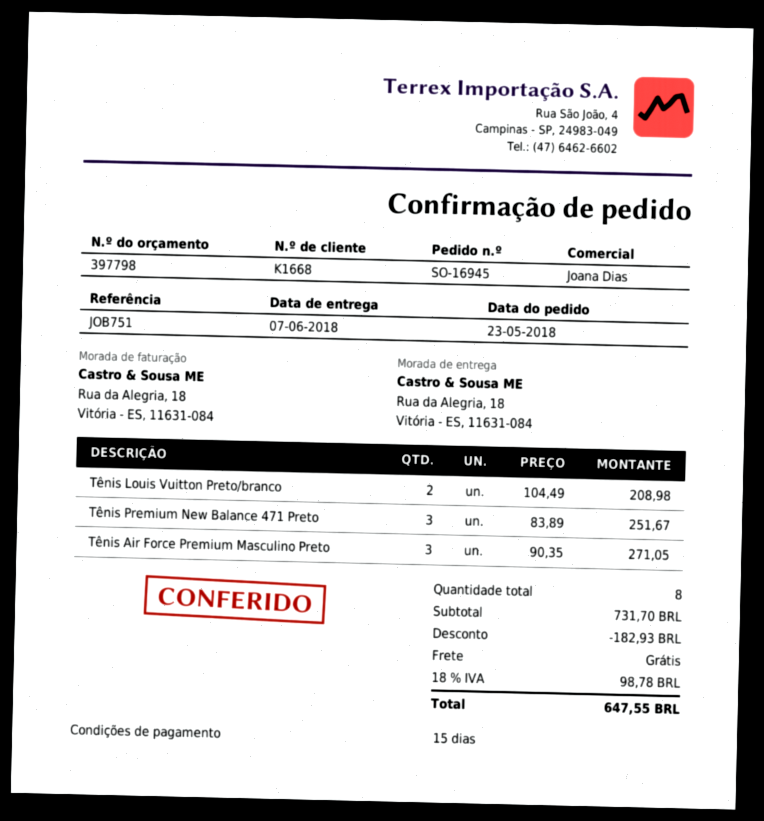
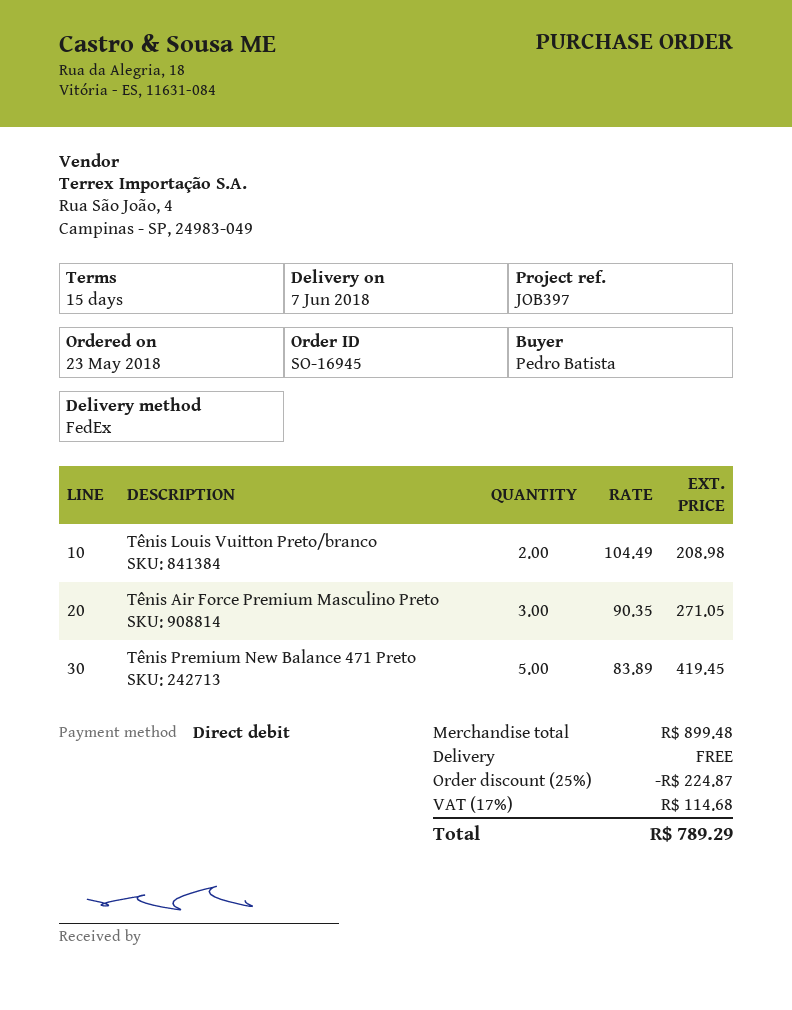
reference: JOB751 -> JOB397
Tênis Premium New Balance 471 Preto: 3 x 83.89 = 251.67 -> 5 x 83.89 = 419.45
subtotal: 731.70 -> 899.48
discount: 182.93 -> 224.87
tax: 18% = 98.78 -> 17% = 114.68
total: 647.55 -> 789.29

